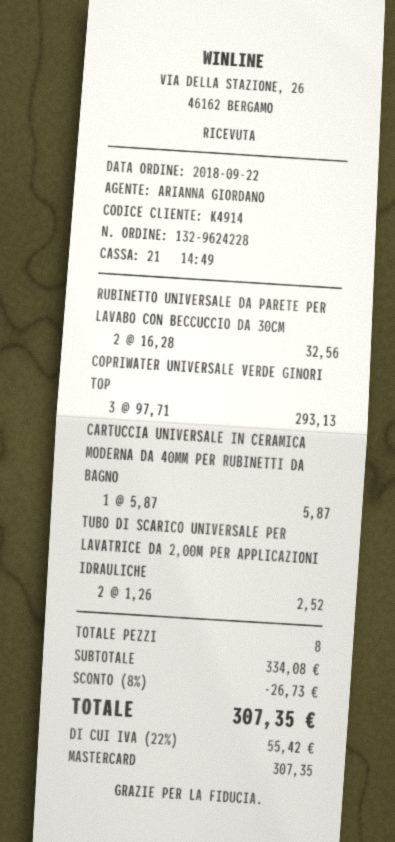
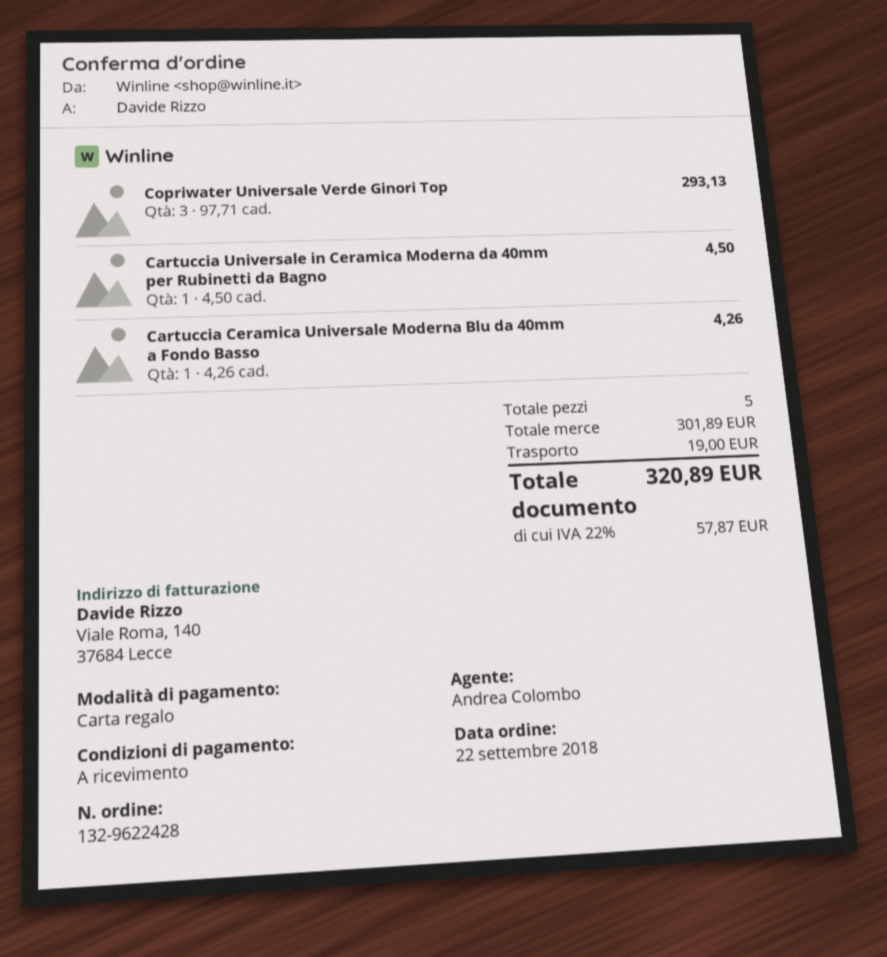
order number: 132-9624228 -> 132-9622428
sales rep: ARIANNA GIORDANO -> Andrea Colombo
payment method: Mastercard -> gift card
RUBINETTO UNIVERSALE DA PARETE PER LAVABO CON BECCUCCIO DA 30CM: 2 x 16.28 = 32.56 -> none
CARTUCCIA UNIVERSALE IN CERAMICA MODERNA DA 40MM PER RUBINETTI DA BAGNO: 1 x 5.87 = 5.87 -> 1 x 4.50 = 4.50
TUBO DI SCARICO UNIVERSALE PER LAVATRICE DA 2,00M PER APPLICAZIONI IDRAULICHE: 2 x 1.26 = 2.52 -> none
Cartuccia Ceramica Universale Moderna Blu da 40mm a Fondo Basso: none -> 1 x 4.26 = 4.26
total quantity: 8 -> 5
subtotal: 334.08 -> 301.89
discount: 8% = 26.73 -> none
shipping: none -> 19.00
tax: 22% = 55.42 -> 22% = 57.87
total: 307.35 -> 320.89

